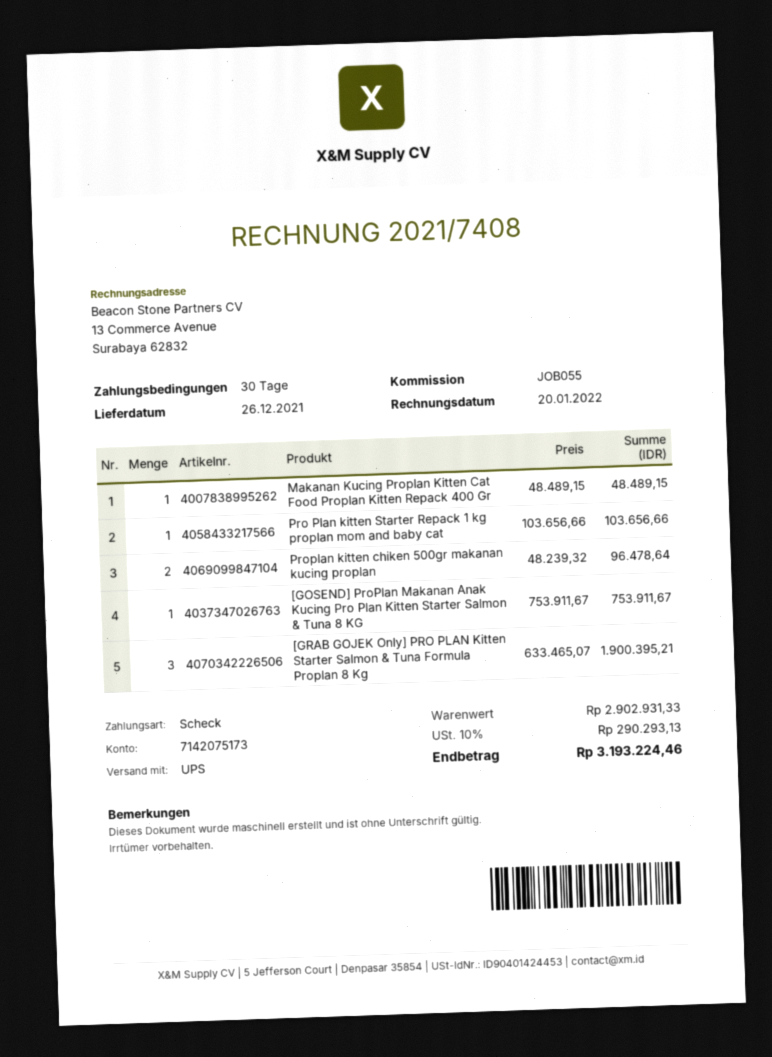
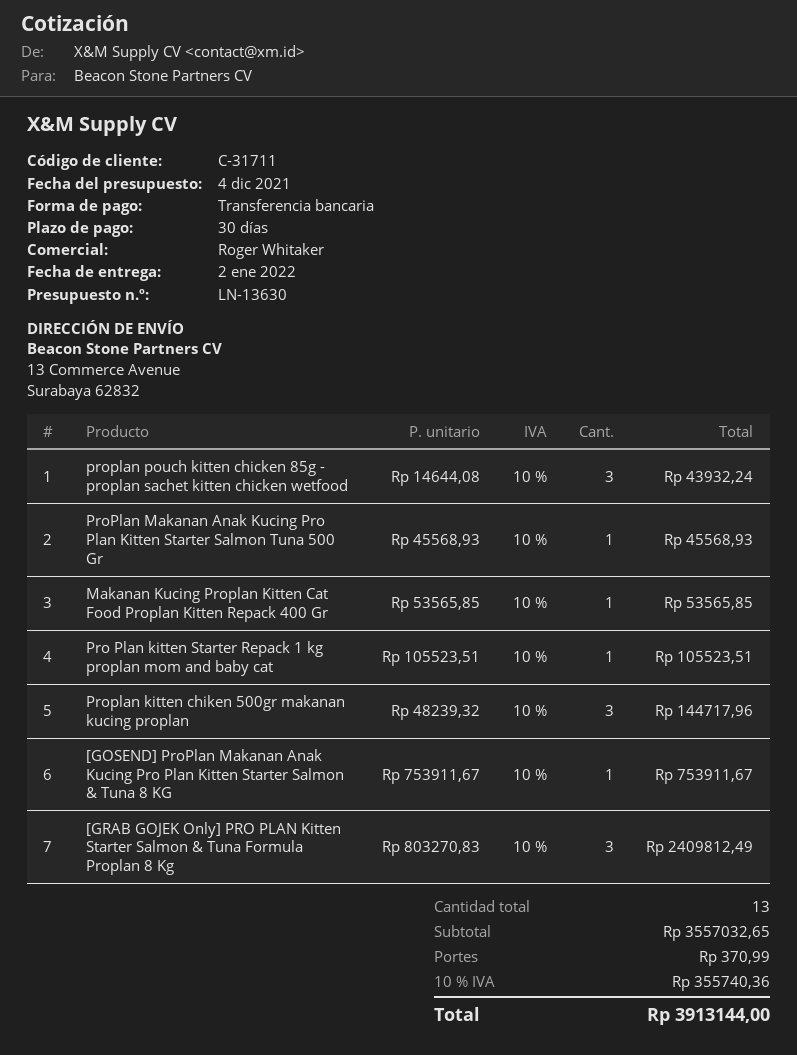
delivery date: 2021-12-26 -> 2022-01-02
payment method: cheque -> bank transfer
Makanan Kucing Proplan Kitten Cat Food Proplan Kitten Repack 400 Gr: 1 x 48489.15 = 48489.15 -> 1 x 53565.85 = 53565.85
Pro Plan kitten Starter Repack 1 kg proplan mom and baby cat: 1 x 103656.66 = 103656.66 -> 1 x 105523.51 = 105523.51
Proplan kitten chiken 500gr makanan kucing proplan: 2 x 48239.32 = 96478.64 -> 3 x 48239.32 = 144717.96
[GRAB GOJEK Only] PRO PLAN Kitten Starter Salmon & Tuna Formula Proplan 8 Kg: 3 x 633465.07 = 1900395.21 -> 3 x 803270.83 = 2409812.49
proplan pouch kitten chicken 85g - proplan sachet kitten chicken wetfood: none -> 3 x 14644.08 = 43932.24
ProPlan Makanan Anak Kucing Pro Plan Kitten Starter Salmon Tuna 500 Gr: none -> 1 x 45568.93 = 45568.93
subtotal: 2902931.33 -> 3557032.65
shipping: none -> 370.99
tax: 10% = 290293.13 -> 10% = 355740.36
total: 3193224.46 -> 3913144.00

